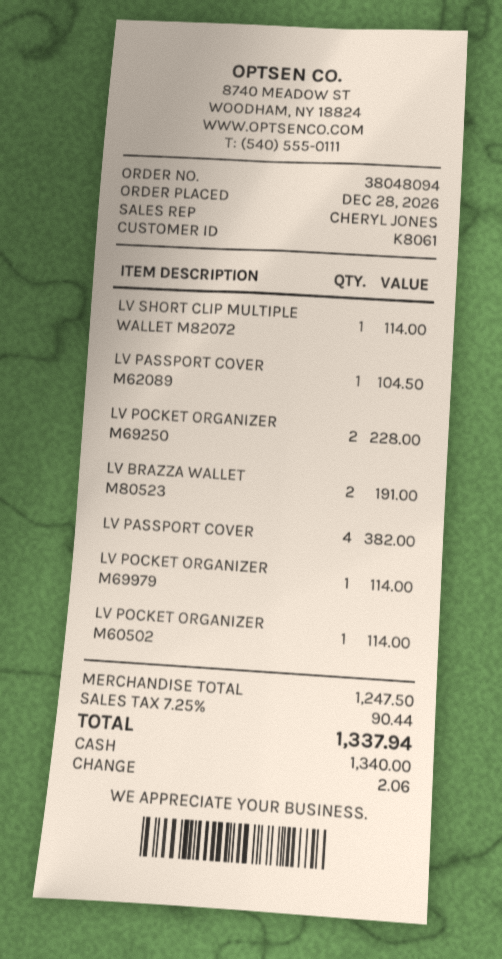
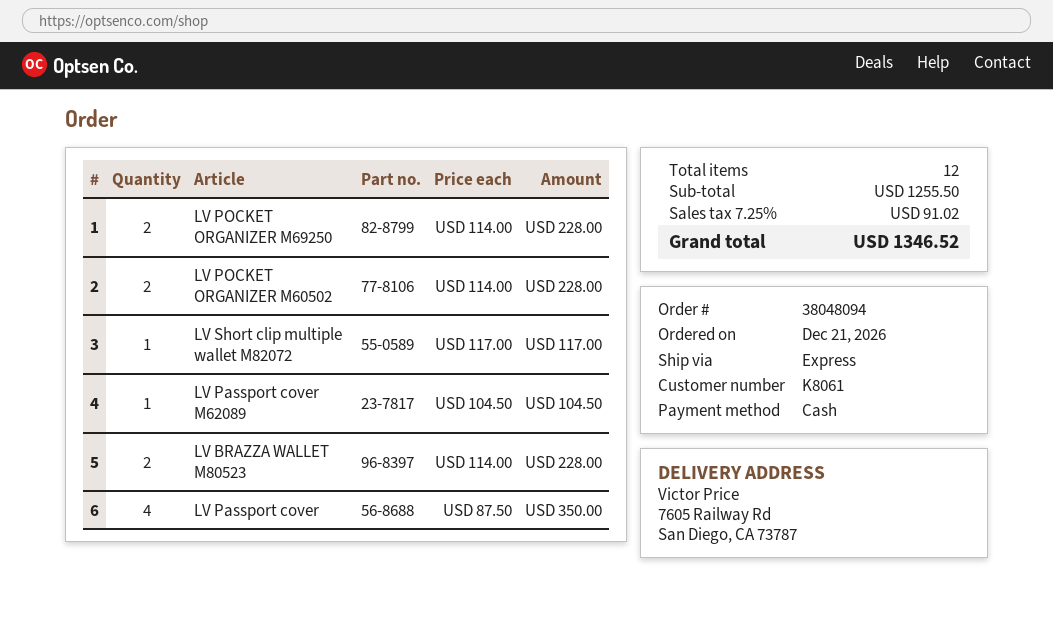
order date: 2026-12-28 -> 2026-12-21
LV SHORT CLIP MULTIPLE WALLET M82072: 1 for 114.00 -> 1 for 117.00
LV BRAZZA WALLET M80523: 2 for 191.00 -> 2 for 228.00
LV PASSPORT COVER: 4 for 382.00 -> 4 for 350.00
LV POCKET ORGANIZER M69979: 1 for 114.00 -> none
LV POCKET ORGANIZER M60502: 1 for 114.00 -> 2 for 228.00
subtotal: 1247.50 -> 1255.50
tax: 7.25% = 90.44 -> 7.25% = 91.02
total: 1337.94 -> 1346.52

